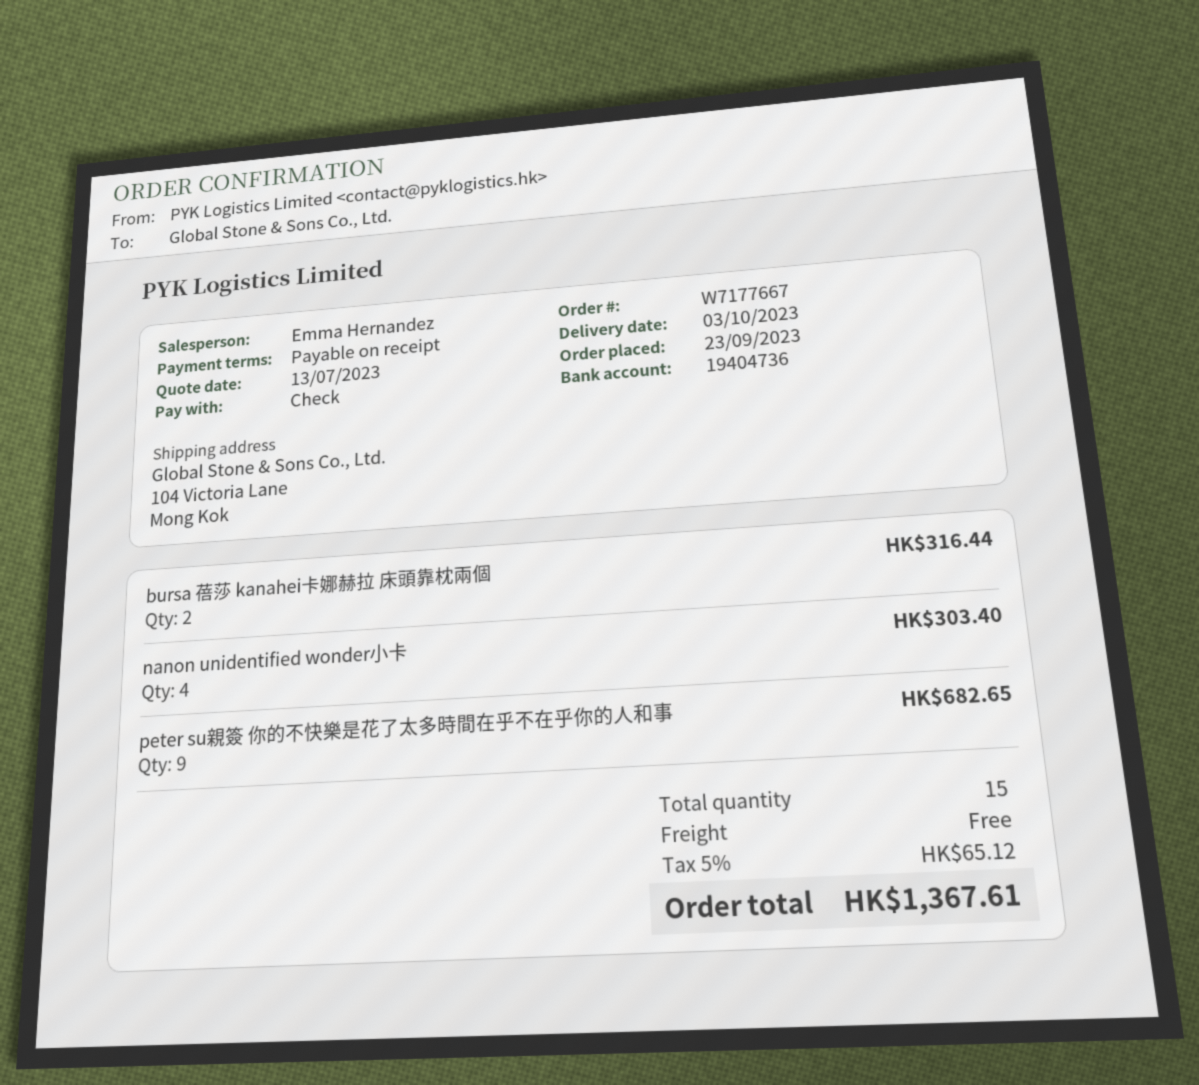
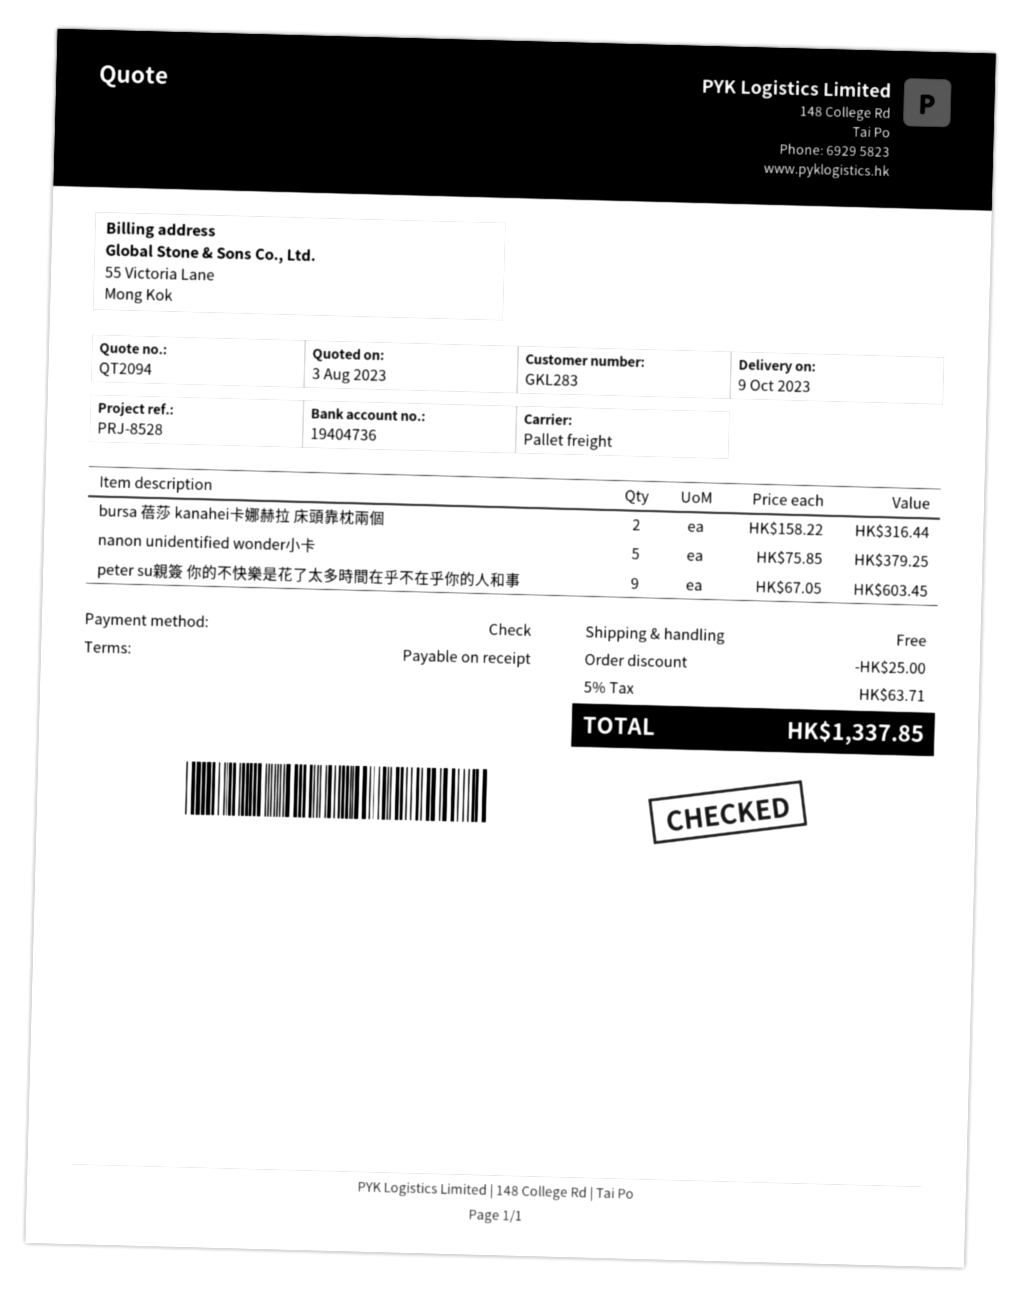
quote date: 2023-07-13 -> 2023-08-03
delivery date: 2023-10-03 -> 2023-10-09
nanon unidentified wonder小卡: 4 for 303.40 -> 5 for 379.25
peter su親簽 你的不快樂是花了太多時間在乎不在乎你的人和事: 9 for 682.65 -> 9 for 603.45
discount: none -> 25.00
tax: 5% = 65.12 -> 5% = 63.71
total: 1367.61 -> 1337.85

